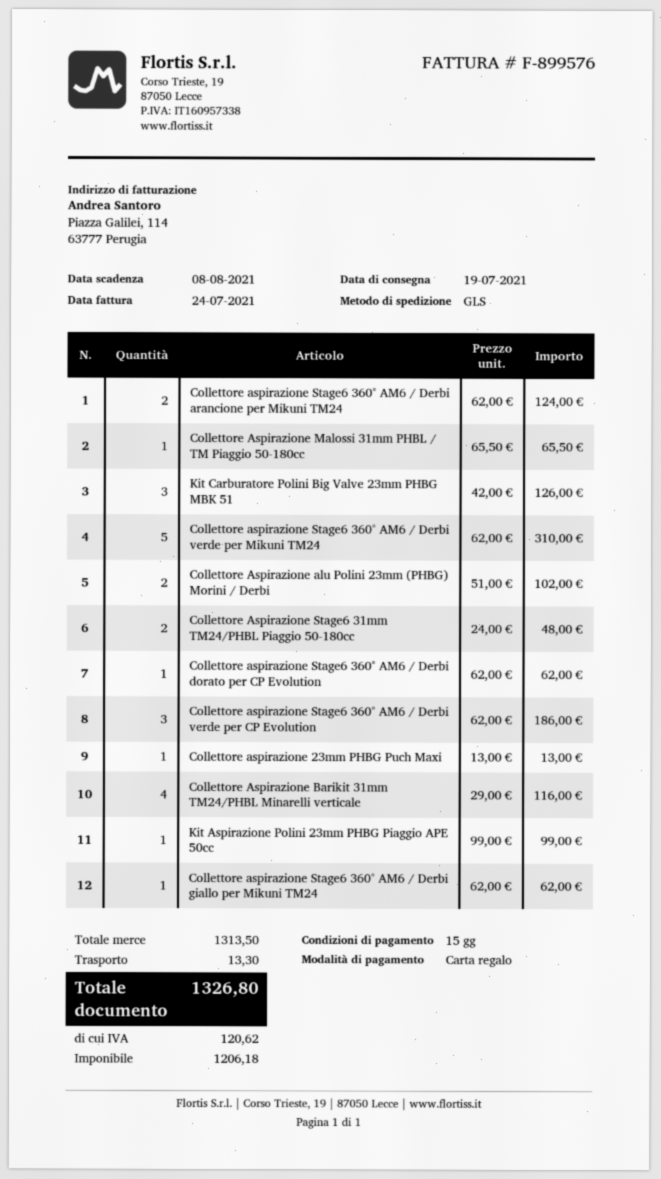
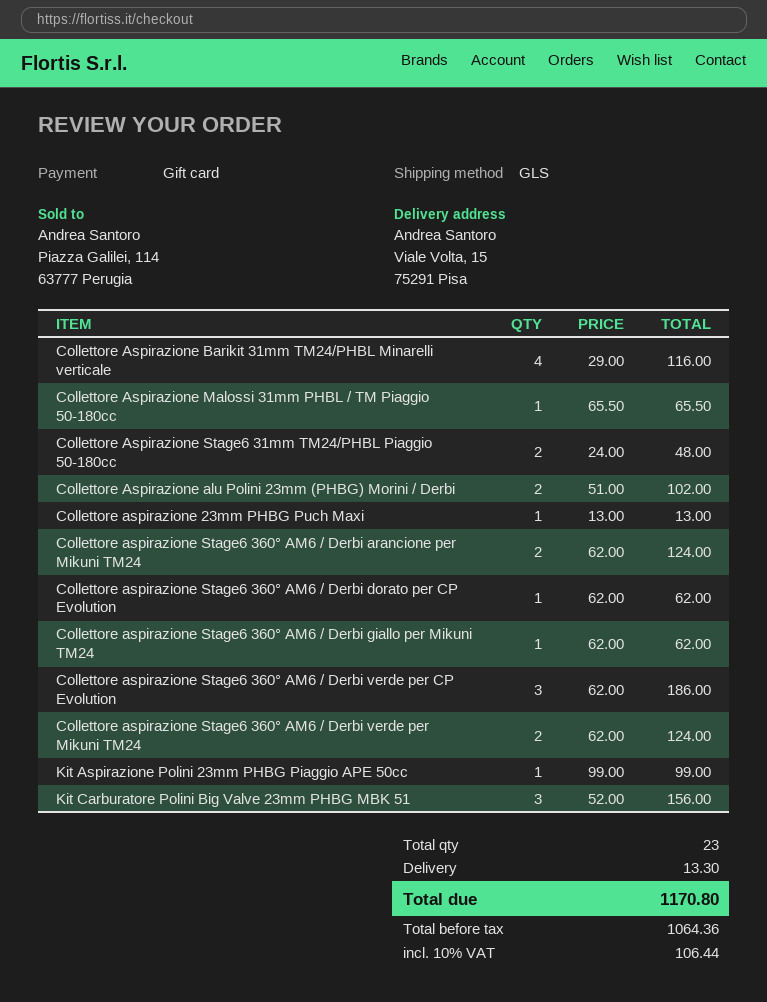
Kit Carburatore Polini Big Valve 23mm PHBG MBK 51: 3 x 42.00 = 126.00 -> 3 x 52.00 = 156.00
Collettore aspirazione Stage6 360° AM6 / Derbi verde per Mikuni TM24: 5 x 62.00 = 310.00 -> 2 x 62.00 = 124.00
net: 1206.18 -> 1064.36
tax: 120.62 -> 106.44
total: 1326.80 -> 1170.80

